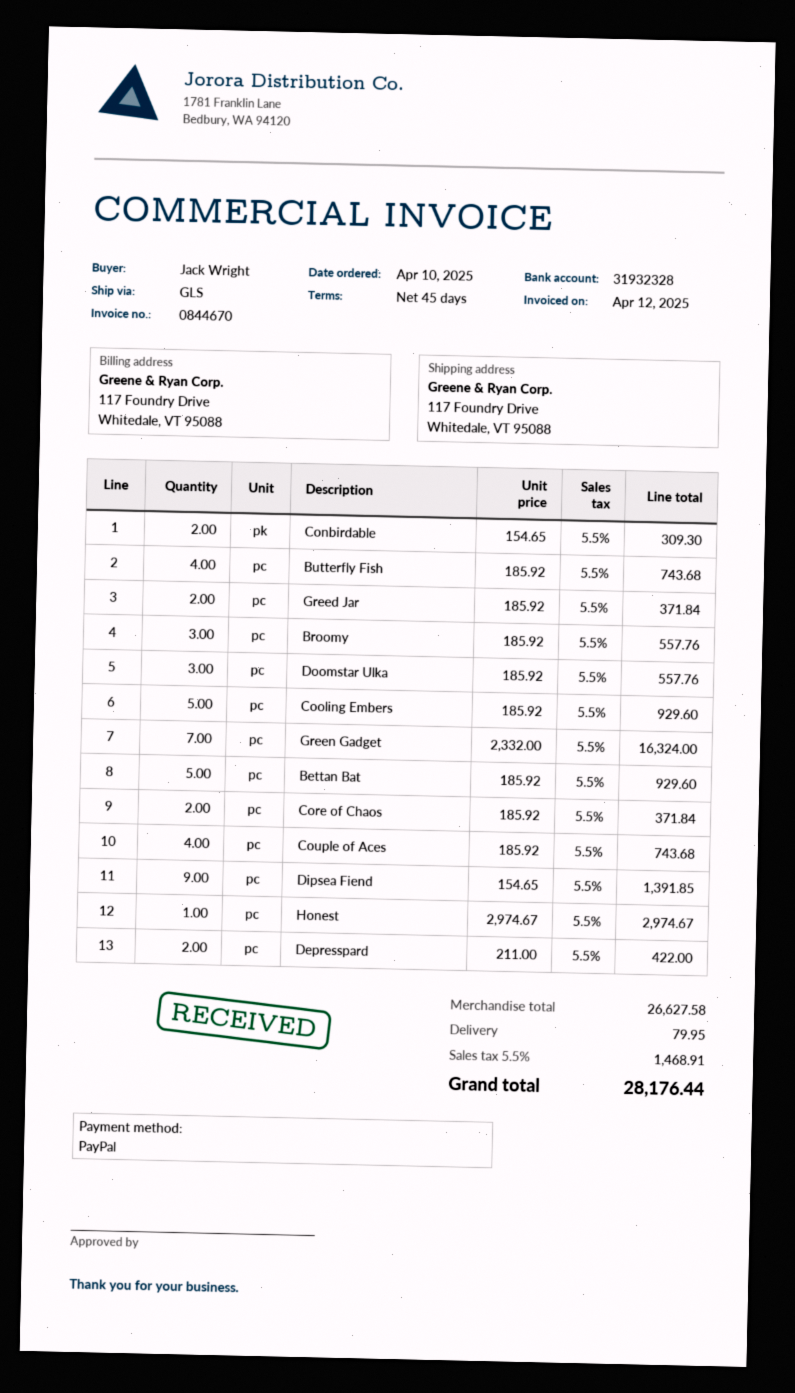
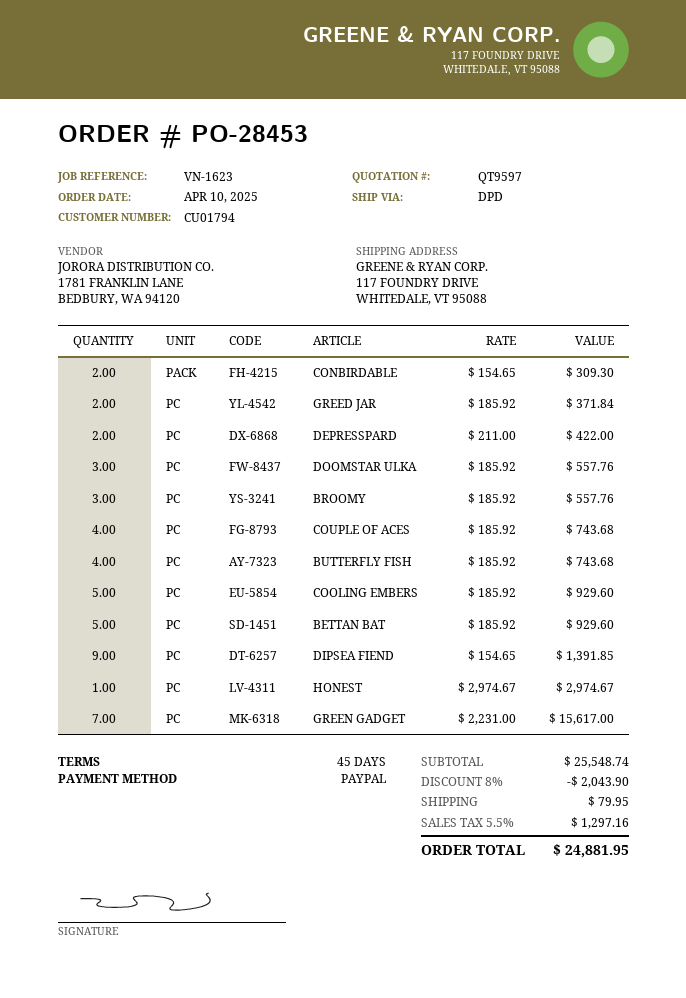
shipping method: GLS -> DPD
Green Gadget: 7 x 2332.00 = 16324.00 -> 7 x 2231.00 = 15617.00
Core of Chaos: 2 x 185.92 = 371.84 -> none
subtotal: 26627.58 -> 25548.74
discount: none -> 8% = 2043.90
tax: 5.5% = 1468.91 -> 5.5% = 1297.16
total: 28176.44 -> 24881.95

